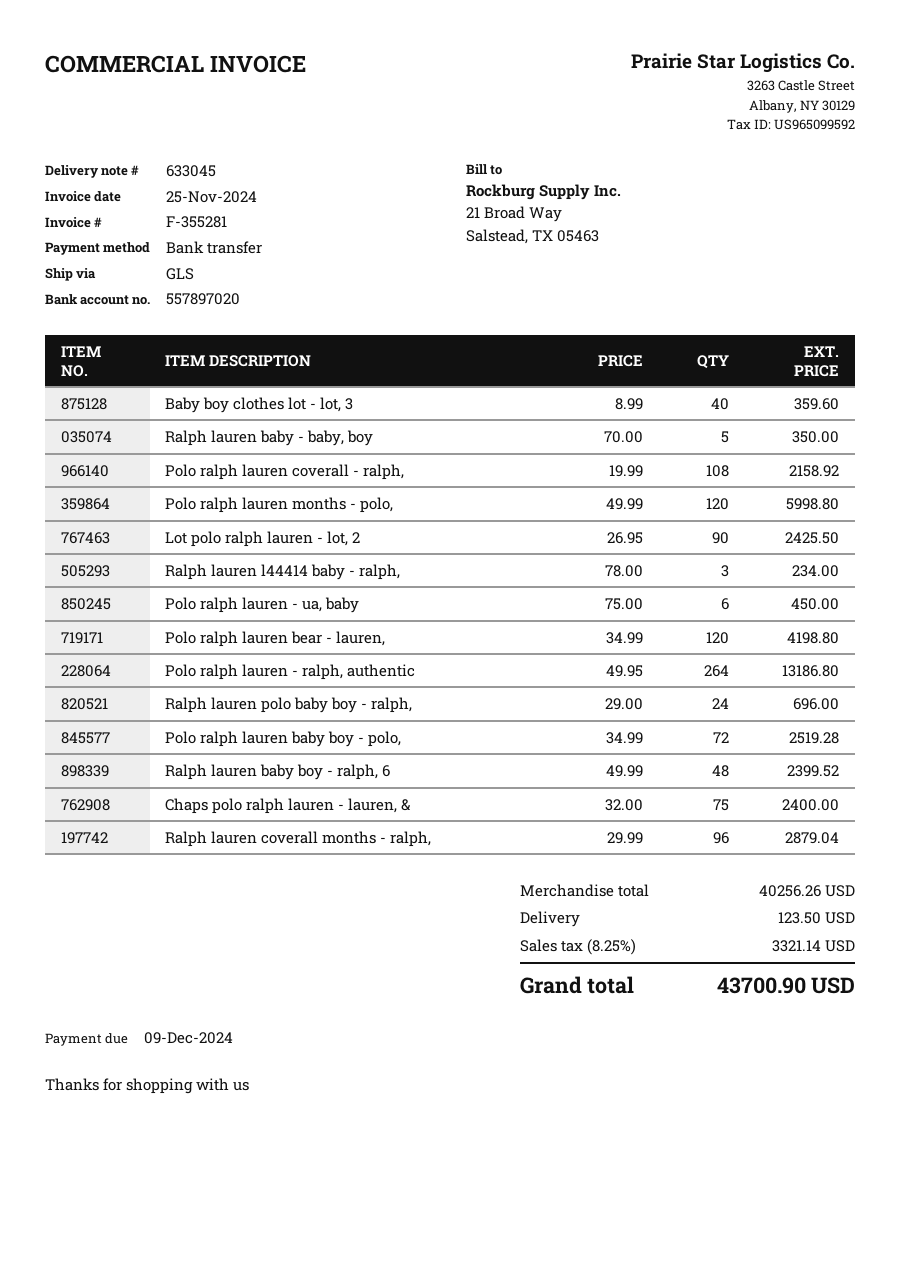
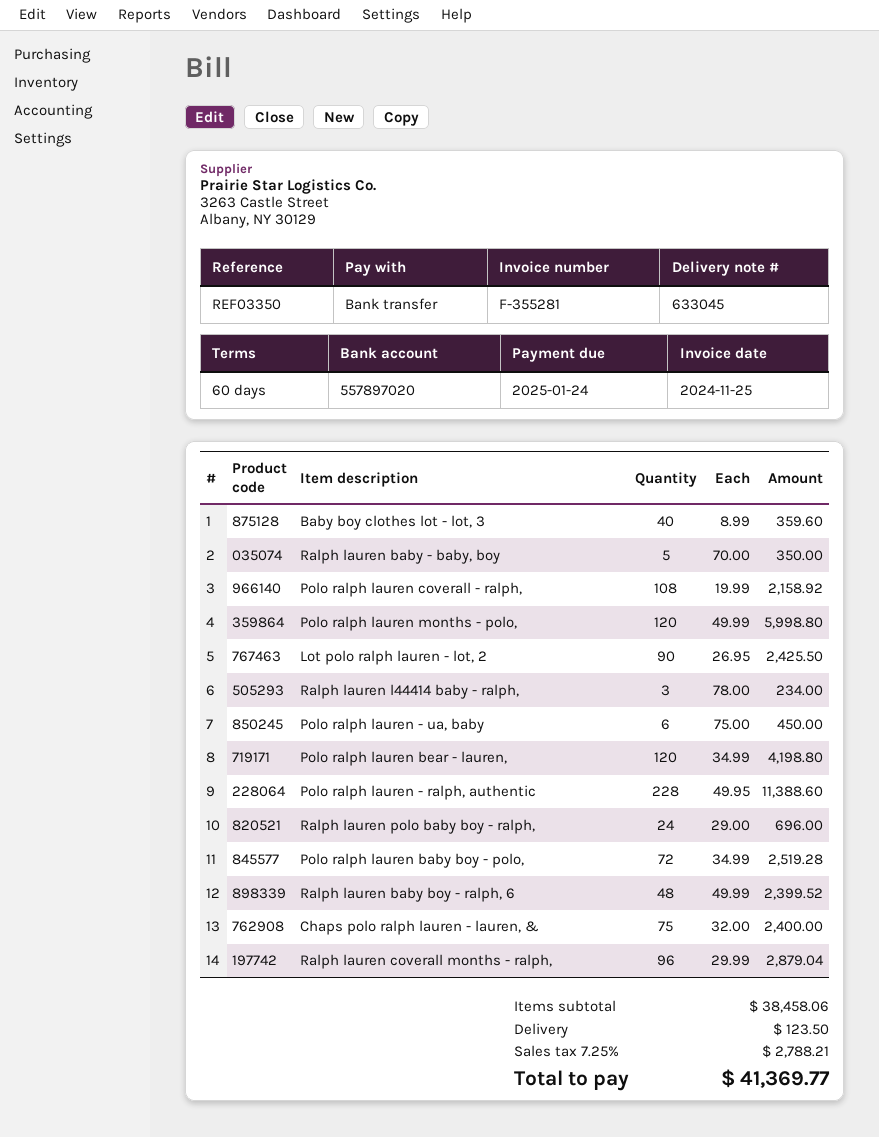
due date: 2024-12-09 -> 2025-01-24
Polo ralph lauren - ralph, authentic: 264 x 49.95 = 13186.80 -> 228 x 49.95 = 11388.60
subtotal: 40256.26 -> 38458.06
tax: 8.25% = 3321.14 -> 7.25% = 2788.21
total: 43700.90 -> 41369.77

